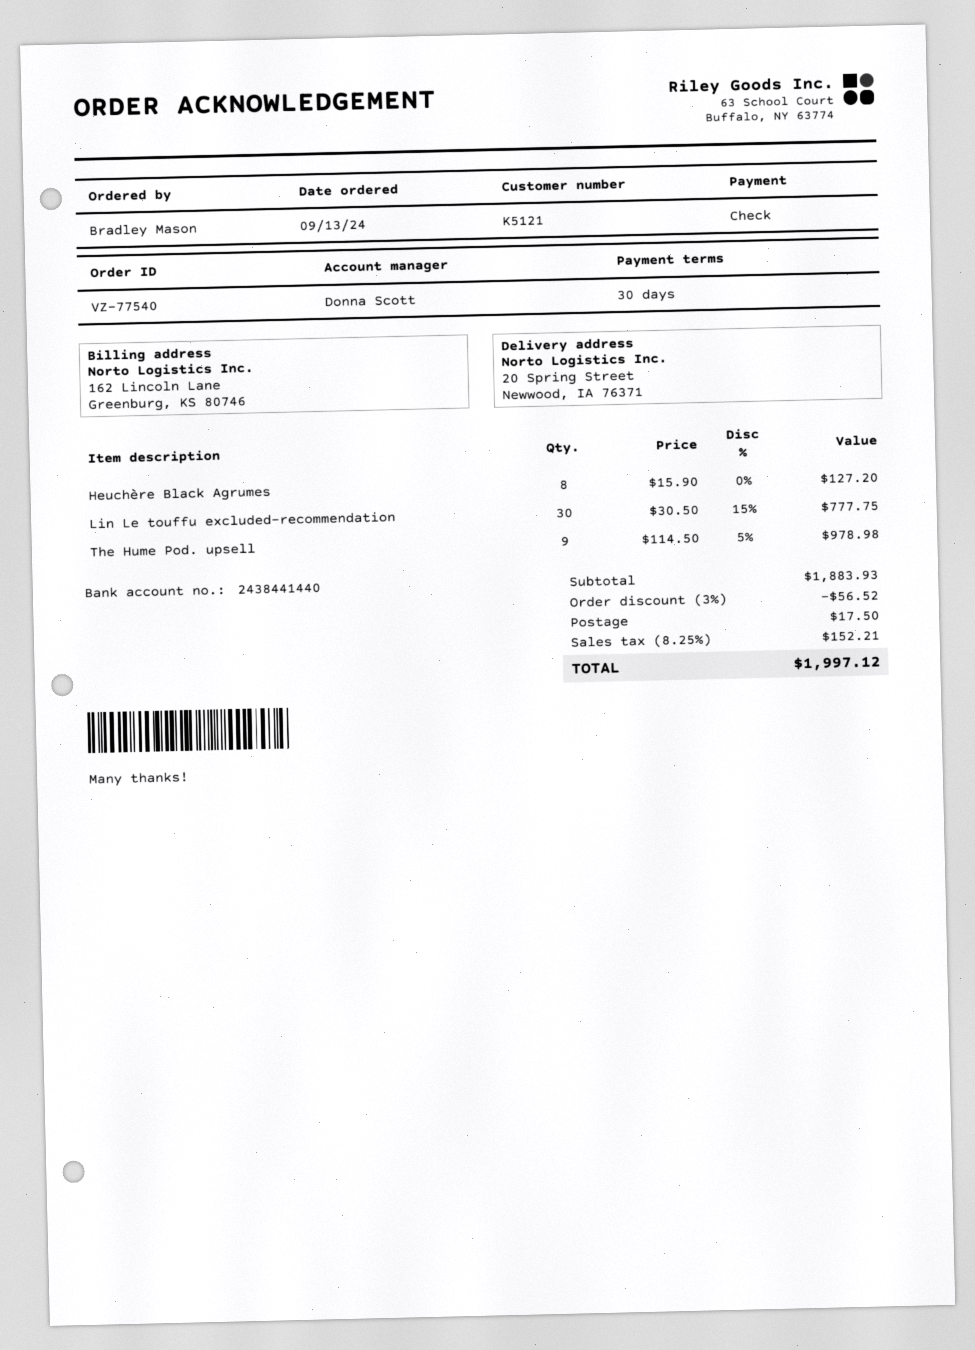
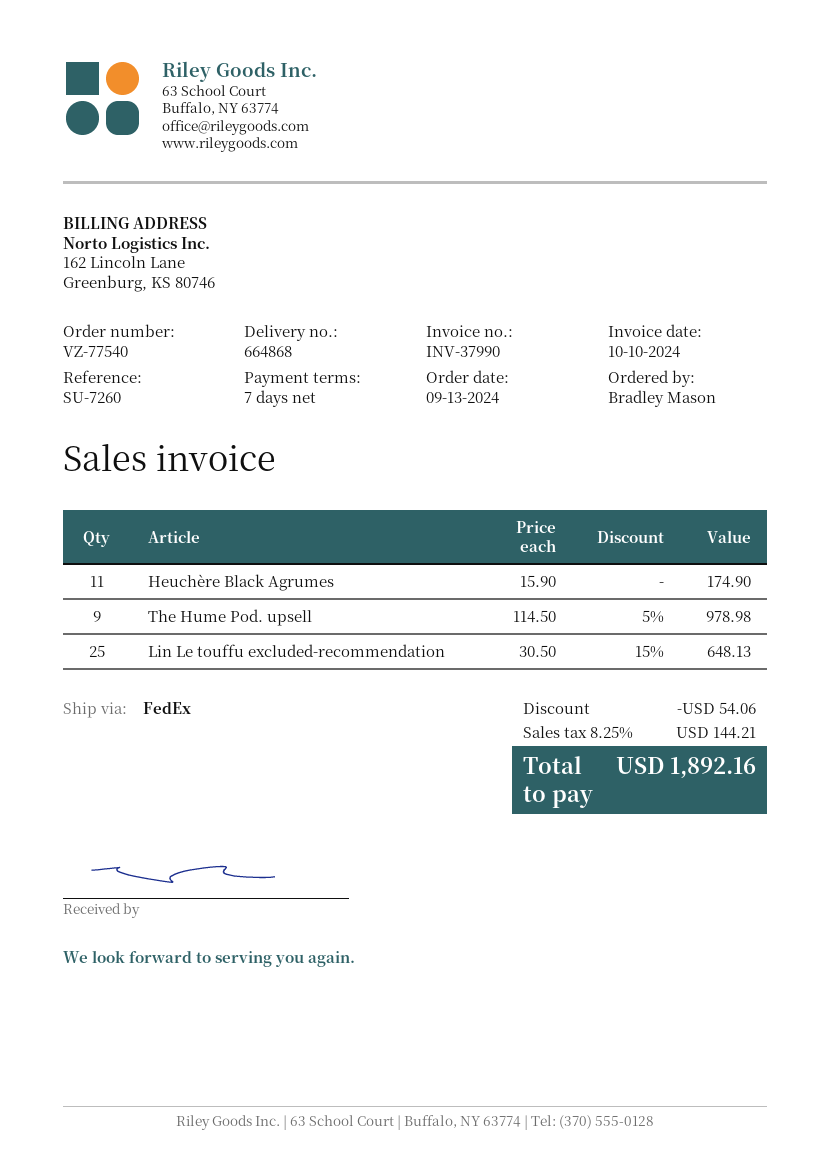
payment terms: 30 days -> 7 days
Heuchère Black Agrumes: 8 x 15.90 = 127.20 -> 11 x 15.90 = 174.90
Lin Le touffu excluded-recommendation: 30 x 30.50 - 15% = 777.75 -> 25 x 30.50 - 15% = 648.13
discount: 56.52 -> 54.06
shipping: 17.50 -> none
tax: 8.25% = 152.21 -> 8.25% = 144.21
total: 1997.12 -> 1892.16

